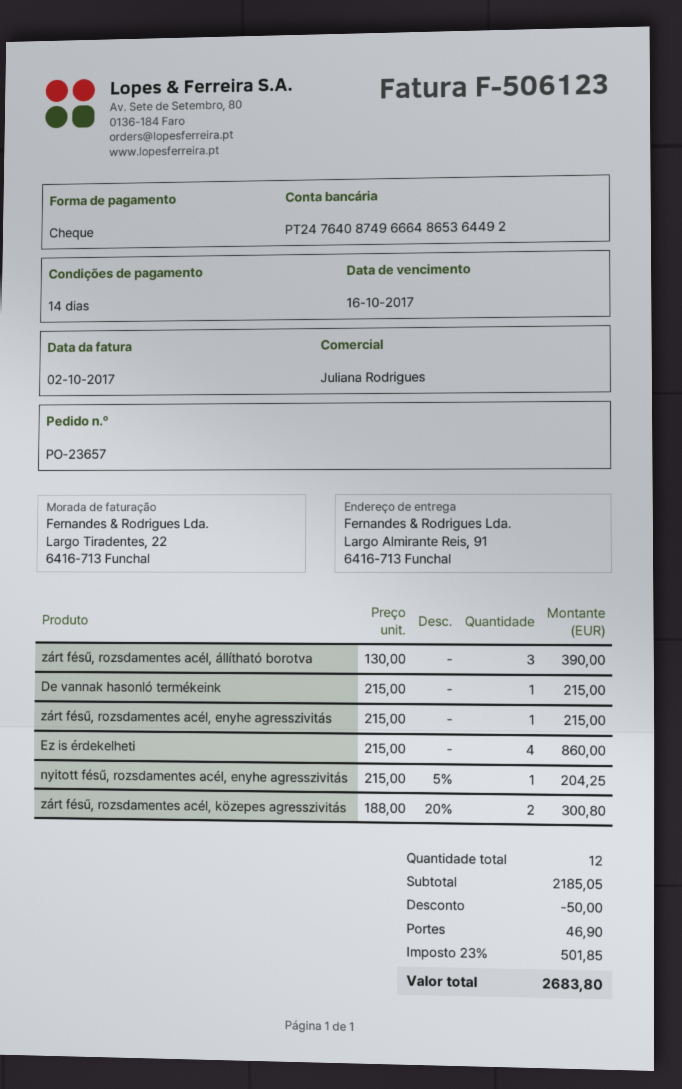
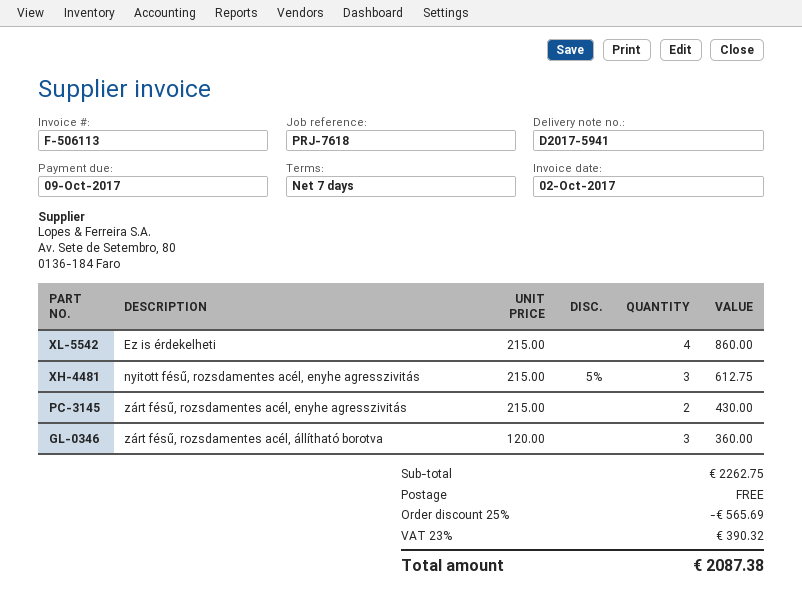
invoice number: F-506123 -> F-506113
payment terms: 14 days -> 7 days
due date: 2017-10-16 -> 2017-10-09
zárt fésű, rozsdamentes acél, állítható borotva: 3 x 130.00 = 390.00 -> 3 x 120.00 = 360.00
De vannak hasonló termékeink: 1 x 215.00 = 215.00 -> none
zárt fésű, rozsdamentes acél, enyhe agresszivitás: 1 x 215.00 = 215.00 -> 2 x 215.00 = 430.00
nyitott fésű, rozsdamentes acél, enyhe agresszivitás: 1 x 215.00 - 5% = 204.25 -> 3 x 215.00 - 5% = 612.75
zárt fésű, rozsdamentes acél, közepes agresszivitás: 2 x 188.00 - 20% = 300.80 -> none
subtotal: 2185.05 -> 2262.75
discount: 50.00 -> 565.69
shipping: 46.90 -> 0.00
tax: 23% = 501.85 -> 23% = 390.32
total: 2683.80 -> 2087.38

